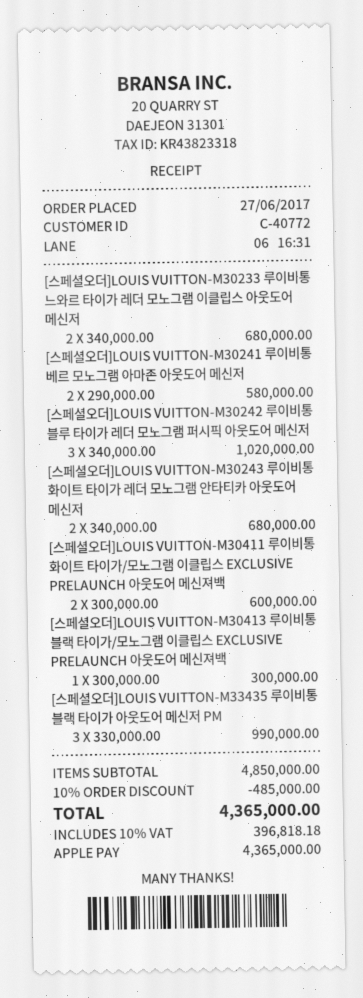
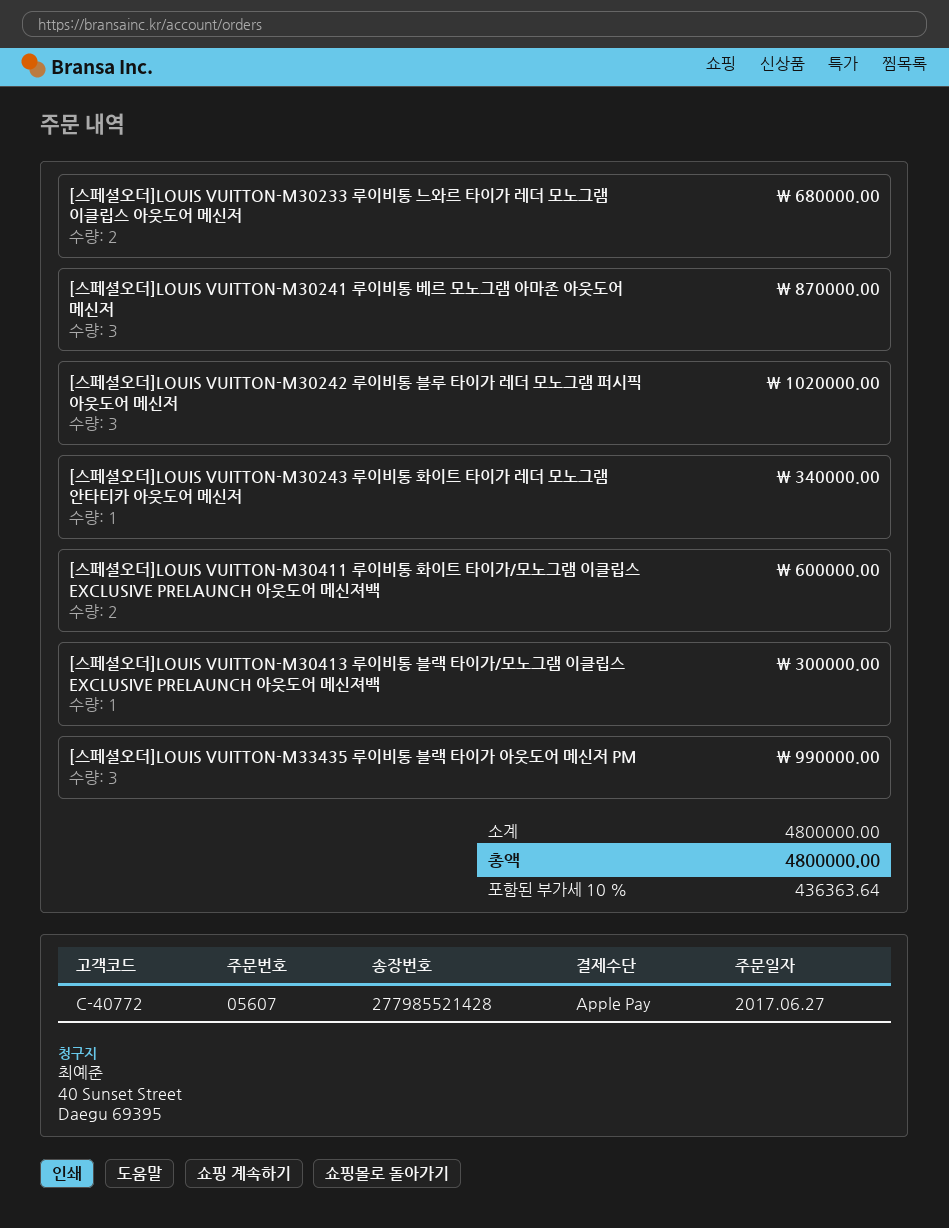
[스페셜오더]LOUIS VUITTON-M30241 루이비통 베르 모노그램 아마존 아웃도어 메신저: 2 for 580000.00 -> 3 for 870000.00
[스페셜오더]LOUIS VUITTON-M30243 루이비통 화이트 타이가 레더 모노그램 안타티카 아웃도어 메신저: 2 for 680000.00 -> 1 for 340000.00
subtotal: 4850000.00 -> 4800000.00
discount: 10% = 485000.00 -> none
tax: 10% = 396818.18 -> 10% = 436363.64
total: 4365000.00 -> 4800000.00

